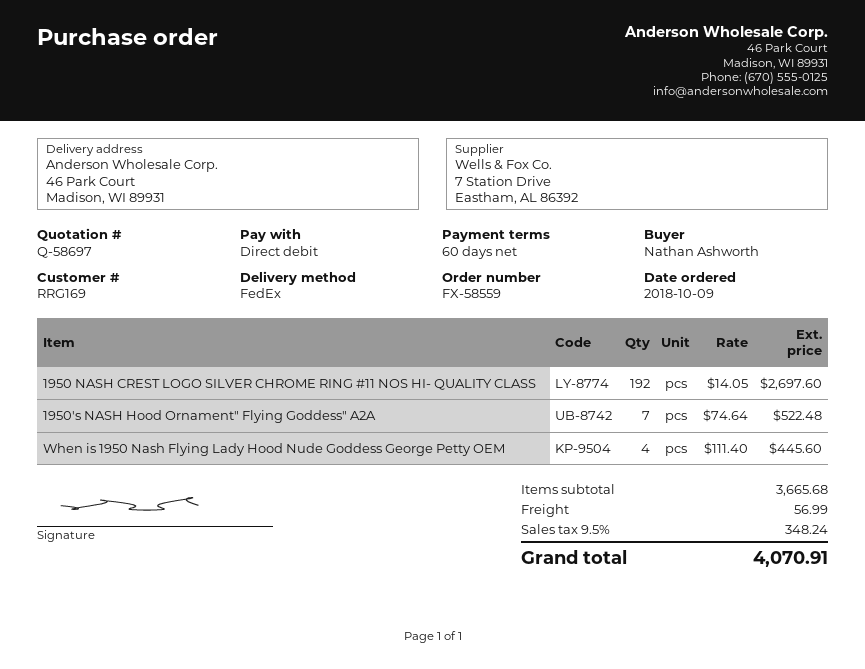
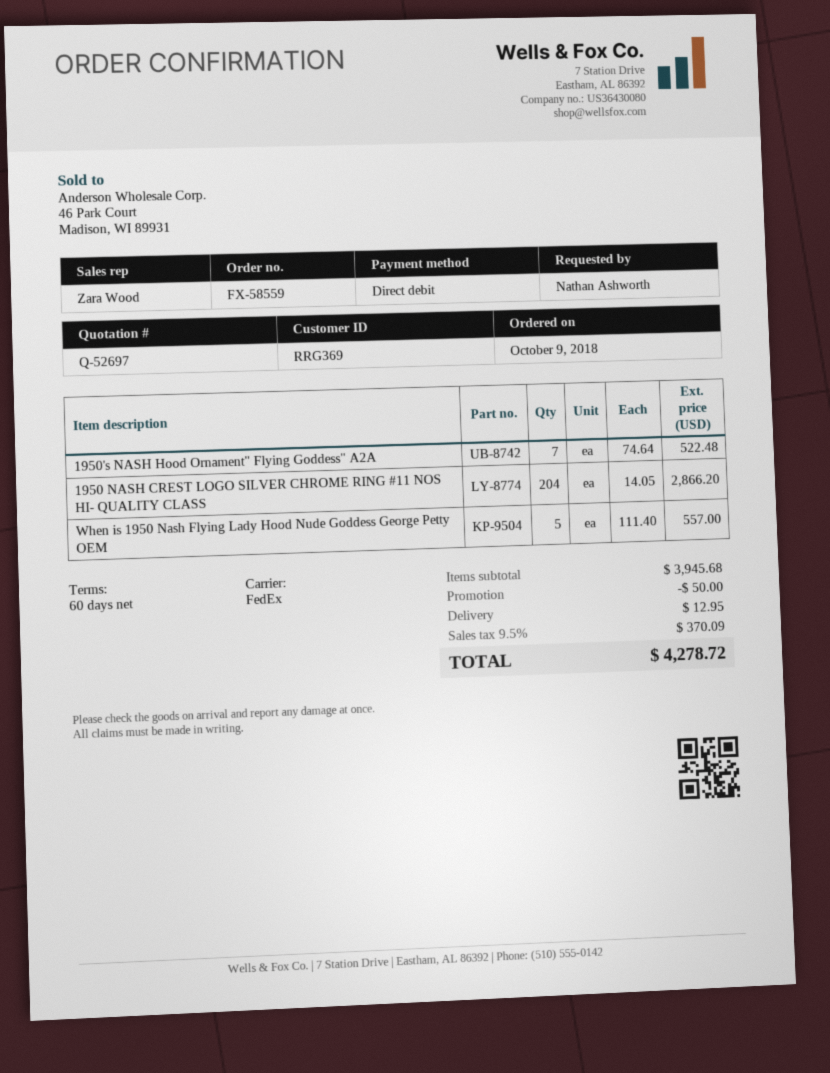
quote number: Q-58697 -> Q-52697
customer number: RRG169 -> RRG369
1950 NASH CREST LOGO SILVER CHROME RING #11 NOS HI- QUALITY CLASS: 192 x 14.05 = 2697.60 -> 204 x 14.05 = 2866.20
When is 1950 Nash Flying Lady Hood Nude Goddess George Petty OEM: 4 x 111.40 = 445.60 -> 5 x 111.40 = 557.00
subtotal: 3665.68 -> 3945.68
discount: none -> 50.00
shipping: 56.99 -> 12.95
tax: 9.5% = 348.24 -> 9.5% = 370.09
total: 4070.91 -> 4278.72

